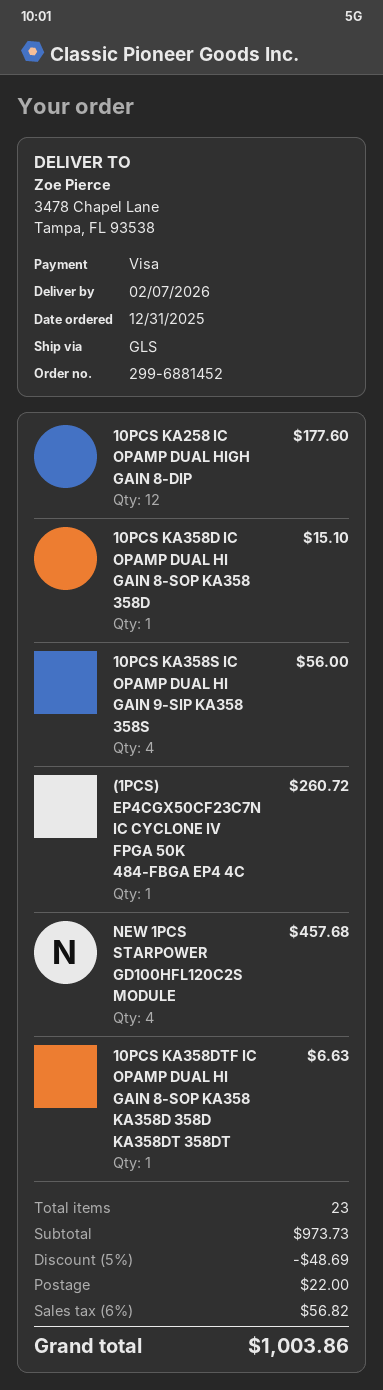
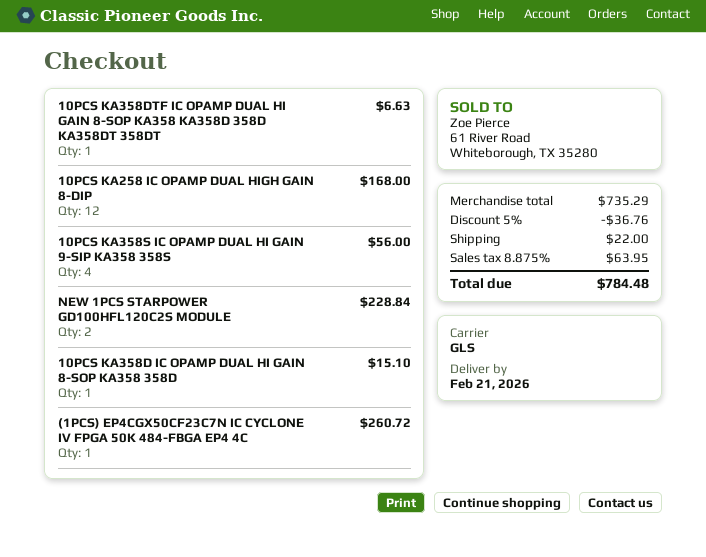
delivery date: 2026-02-07 -> 2026-02-21
10PCS KA258 IC OPAMP DUAL HIGH GAIN 8-DIP: 12 for 177.60 -> 12 for 168.00
NEW 1PCS STARPOWER GD100HFL120C2S MODULE: 4 for 457.68 -> 2 for 228.84
subtotal: 973.73 -> 735.29
discount: 5% = 48.69 -> 5% = 36.76
tax: 6% = 56.82 -> 8.875% = 63.95
total: 1003.86 -> 784.48

